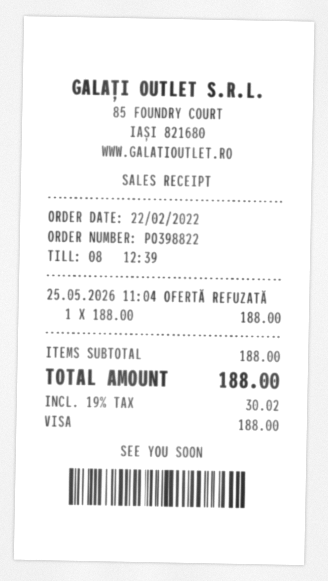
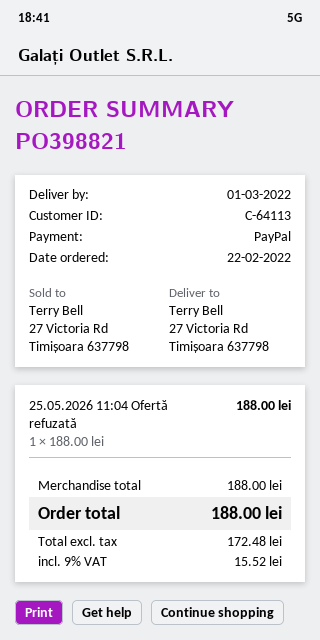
order number: PO398822 -> PO398821
payment method: Visa -> PayPal
tax: 19% = 30.02 -> 9% = 15.52

